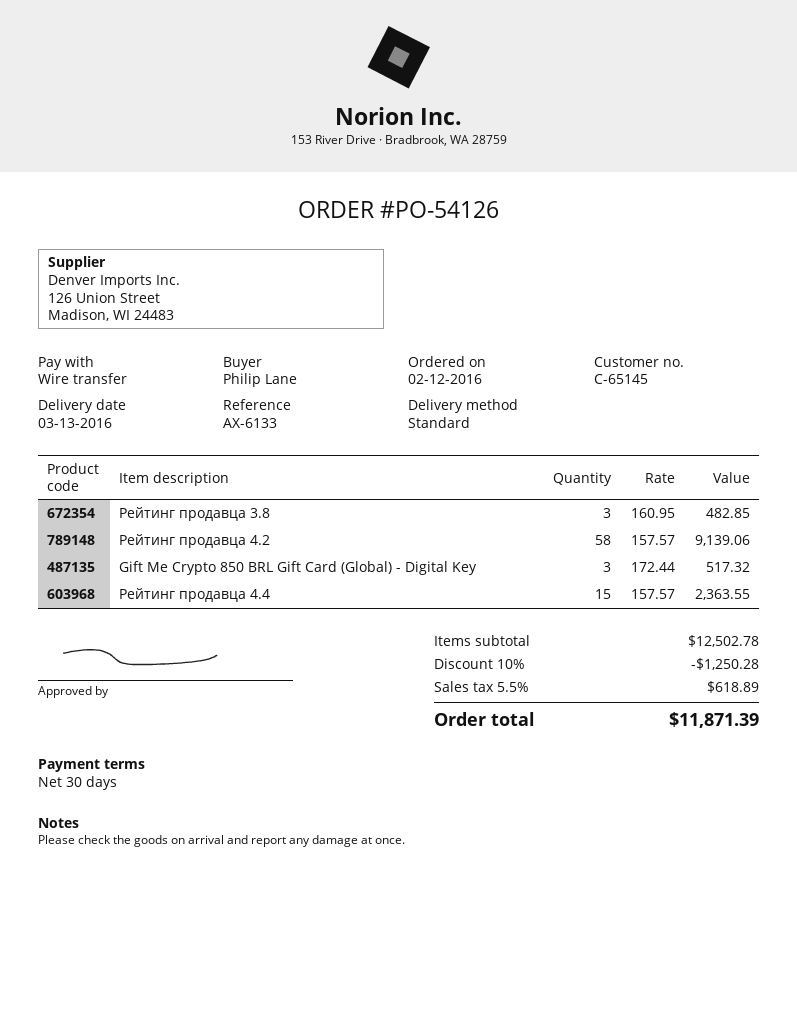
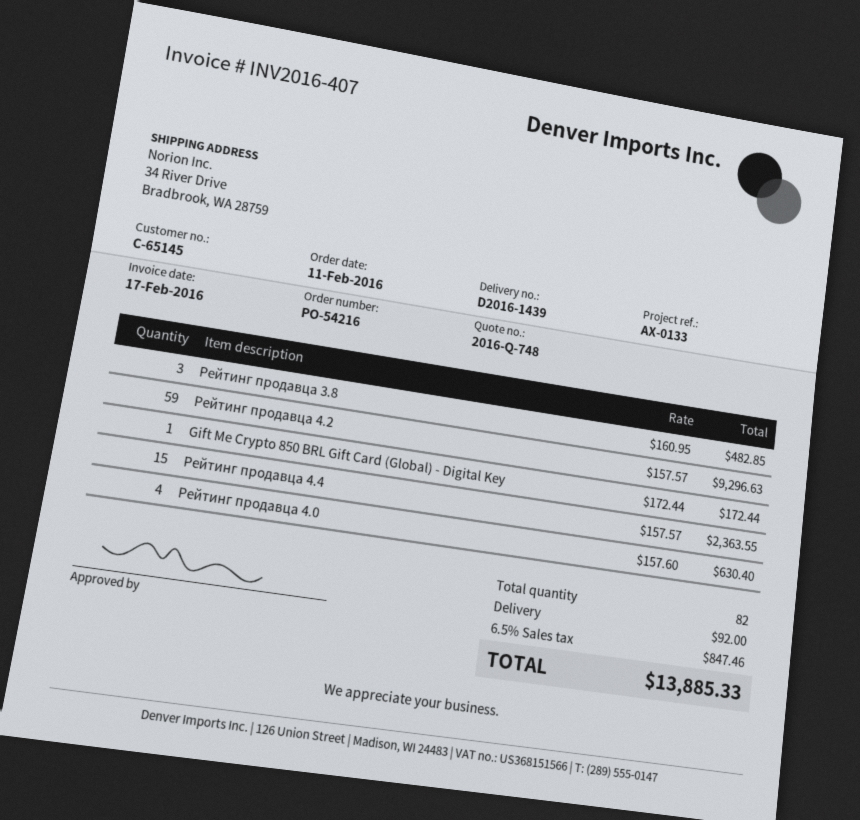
order number: PO-54126 -> PO-54216
order date: 2016-02-12 -> 2016-02-11
reference: AX-6133 -> AX-0133
Рейтинг продавца 4.2: 58 x 157.57 = 9139.06 -> 59 x 157.57 = 9296.63
Gift Me Crypto 850 BRL Gift Card (Global) - Digital Key: 3 x 172.44 = 517.32 -> 1 x 172.44 = 172.44
Рейтинг продавца 4.0: none -> 4 x 157.60 = 630.40
discount: 10% = 1250.28 -> none
shipping: none -> 92.00
tax: 5.5% = 618.89 -> 6.5% = 847.46
total: 11871.39 -> 13885.33

